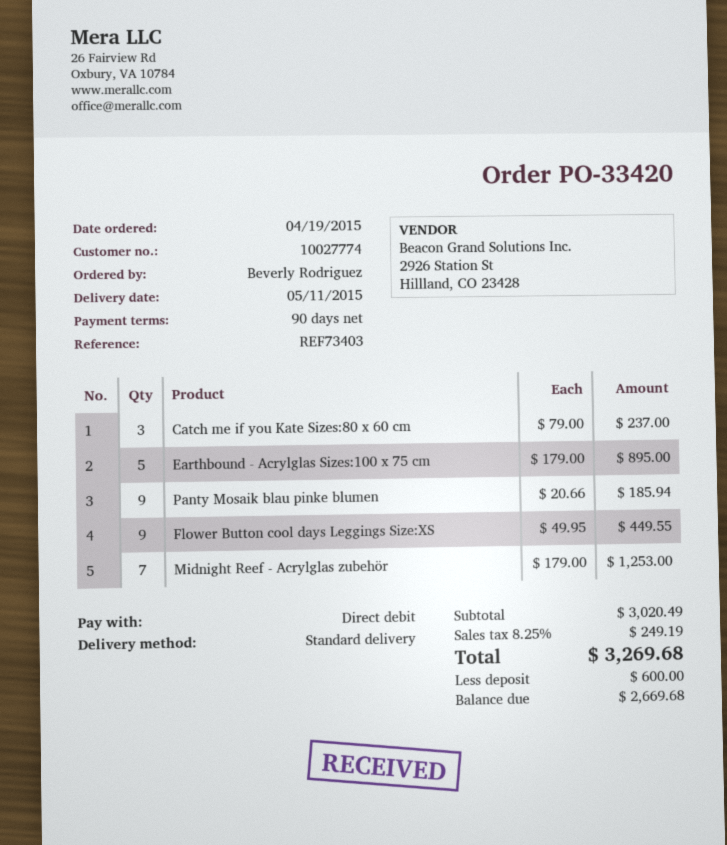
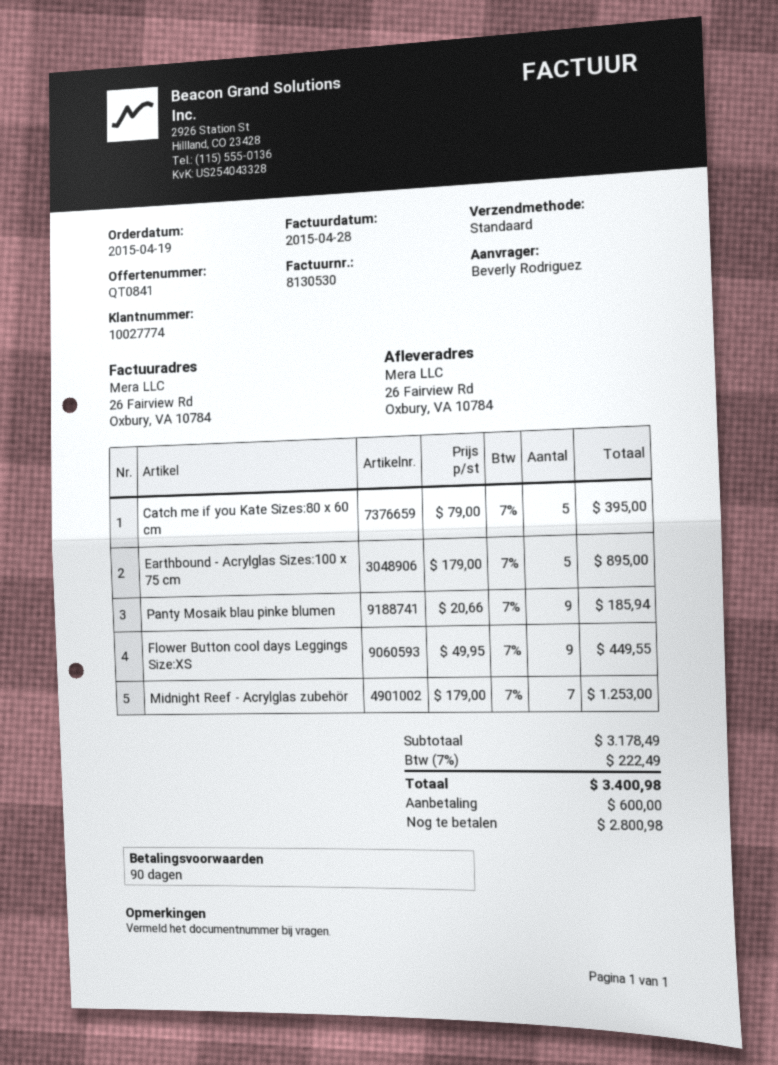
Catch me if you Kate Sizes:80 x 60 cm: 3 x 79.00 = 237.00 -> 5 x 79.00 = 395.00
subtotal: 3020.49 -> 3178.49
tax: 8.25% = 249.19 -> 7% = 222.49
total: 3269.68 -> 3400.98
balance: 2669.68 -> 2800.98

